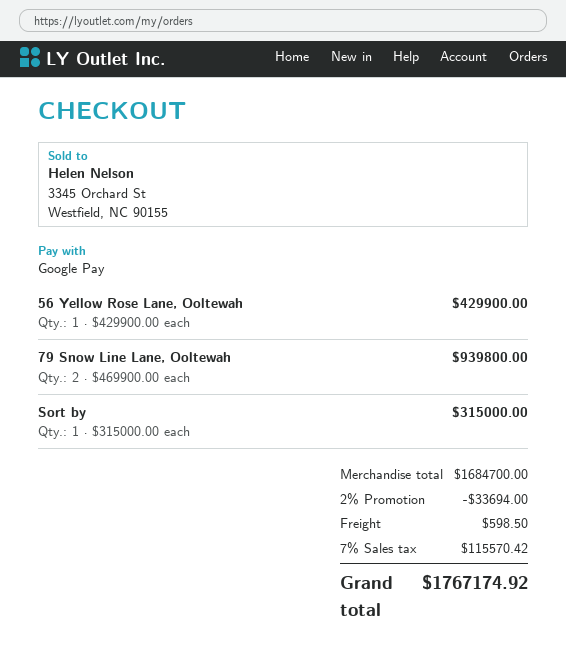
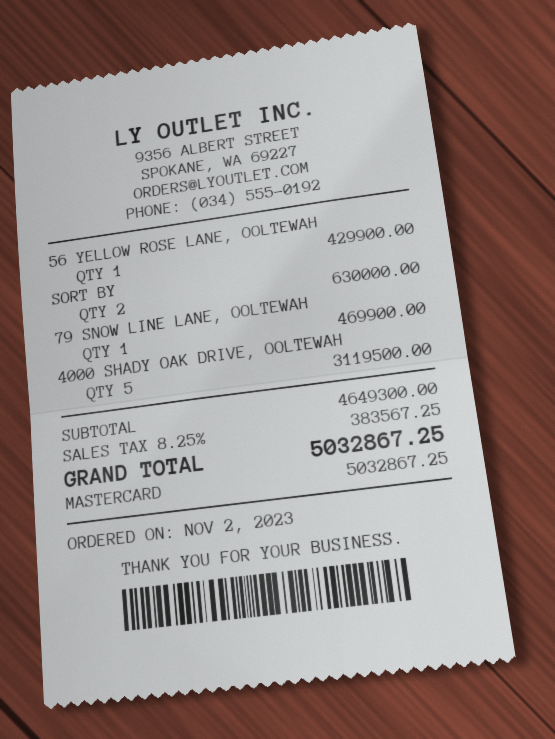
payment method: Google Pay -> Mastercard
79 Snow Line Lane, Ooltewah: 2 for 939800.00 -> 1 for 469900.00
Sort by: 1 for 315000.00 -> 2 for 630000.00
4000 SHADY OAK DRIVE, OOLTEWAH: none -> 5 for 3119500.00
subtotal: 1684700.00 -> 4649300.00
discount: 2% = 33694.00 -> none
shipping: 598.50 -> none
tax: 7% = 115570.42 -> 8.25% = 383567.25
total: 1767174.92 -> 5032867.25

